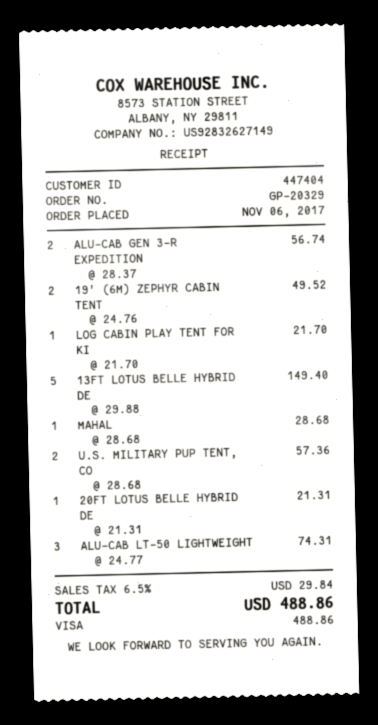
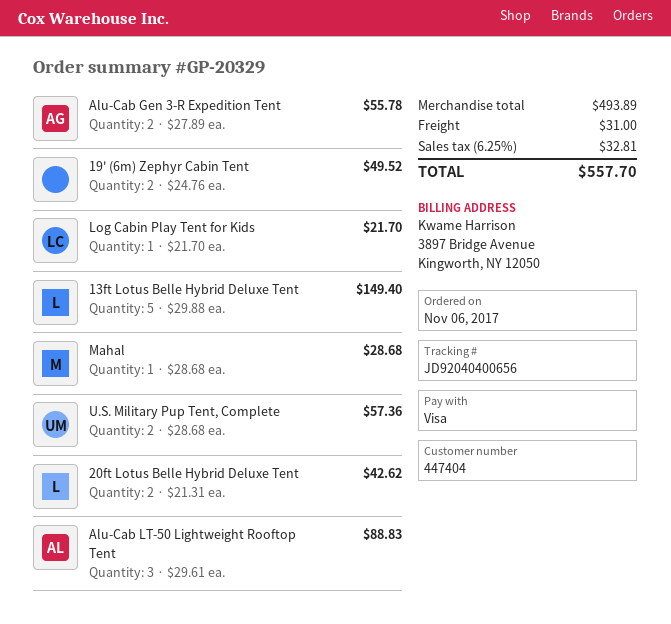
ALU-CAB GEN 3-R EXPEDITION: 2 x 28.37 = 56.74 -> 2 x 27.89 = 55.78
20FT LOTUS BELLE HYBRID DE: 1 x 21.31 = 21.31 -> 2 x 21.31 = 42.62
ALU-CAB LT-50 LIGHTWEIGHT: 3 x 24.77 = 74.31 -> 3 x 29.61 = 88.83
shipping: none -> 31.00
tax: 6.5% = 29.84 -> 6.25% = 32.81
total: 488.86 -> 557.70

